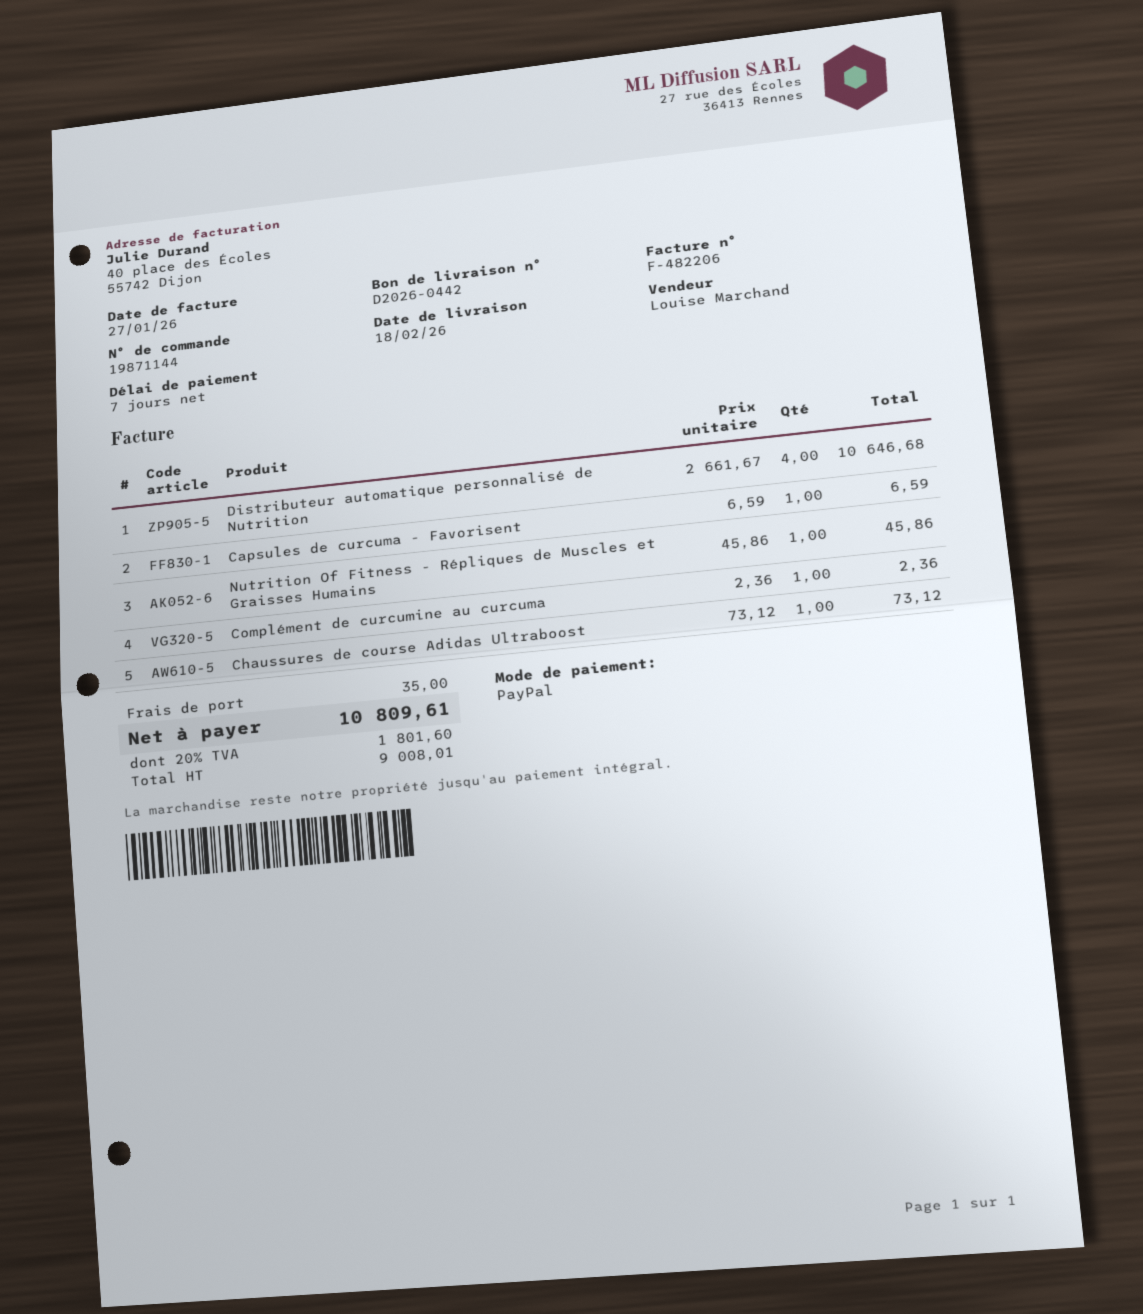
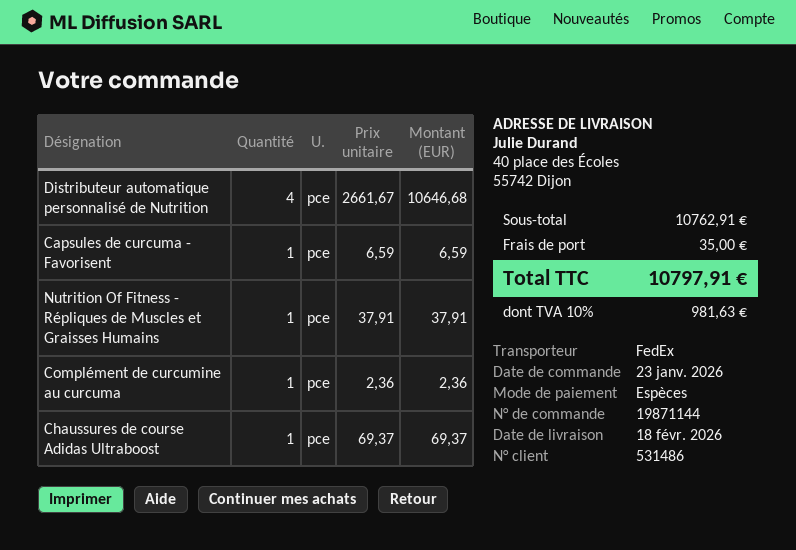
payment method: PayPal -> cash
Nutrition Of Fitness - Répliques de Muscles et Graisses Humains: 1 x 45.86 = 45.86 -> 1 x 37.91 = 37.91
Chaussures de course Adidas Ultraboost: 1 x 73.12 = 73.12 -> 1 x 69.37 = 69.37
tax: 20% = 1801.60 -> 10% = 981.63
total: 10809.61 -> 10797.91

